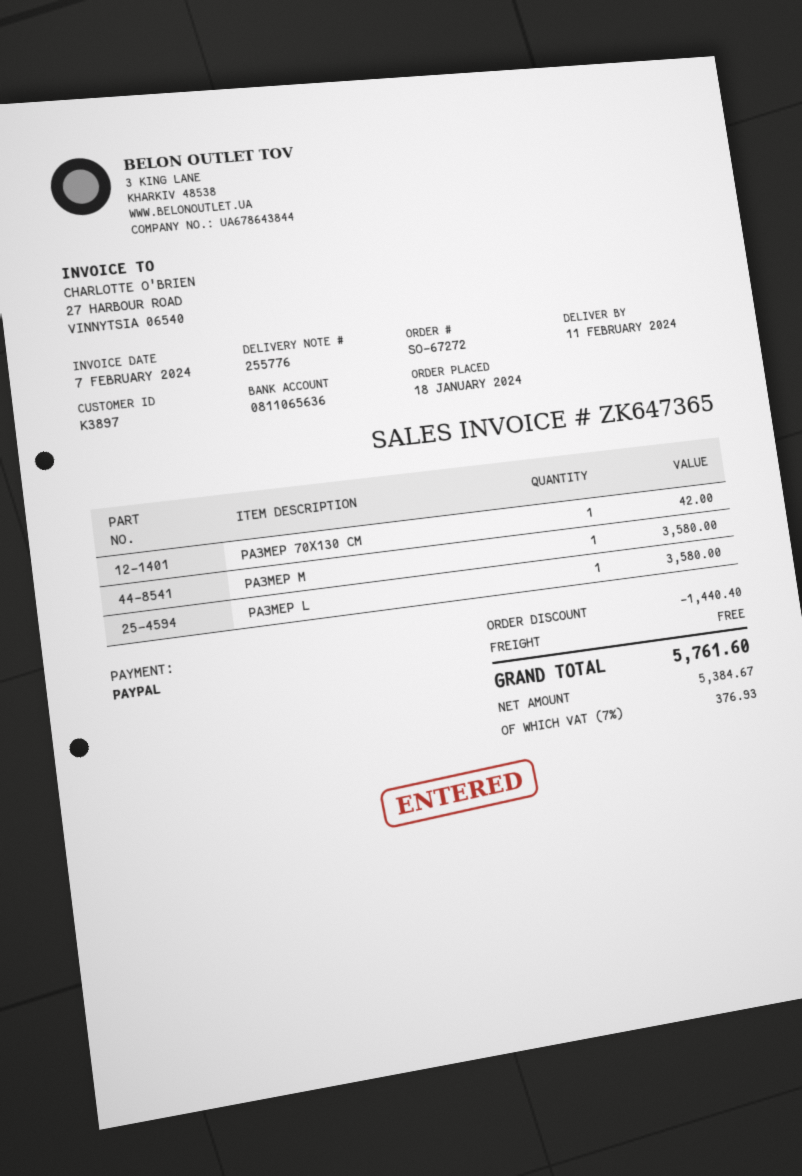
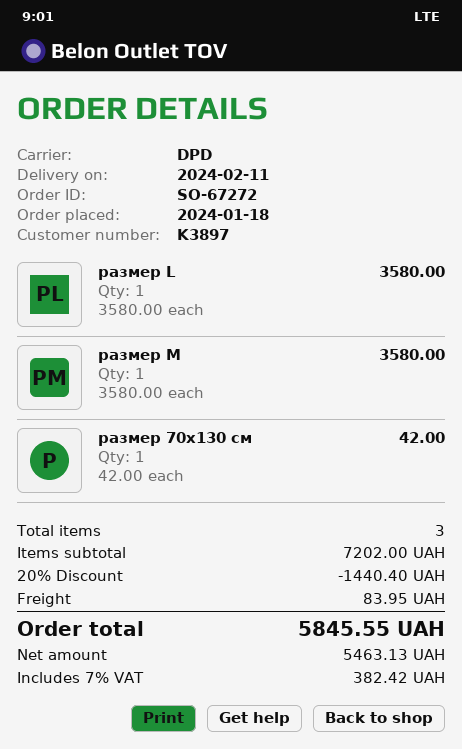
shipping: 0.00 -> 83.95
net: 5384.67 -> 5463.13
tax: 7% = 376.93 -> 7% = 382.42
total: 5761.60 -> 5845.55

